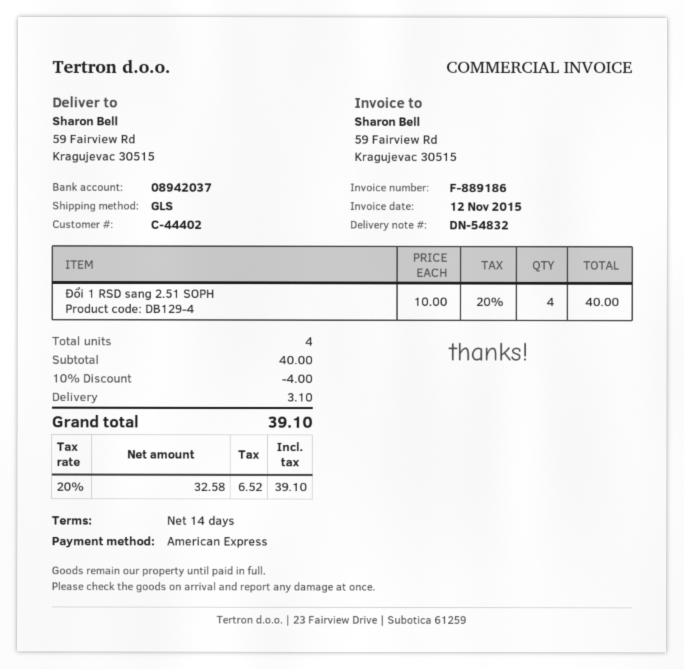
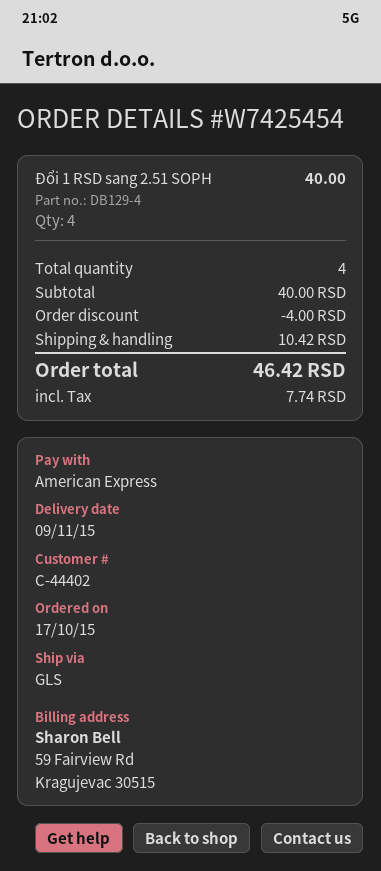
shipping: 3.10 -> 10.42
tax: 6.52 -> 7.74
total: 39.10 -> 46.42

